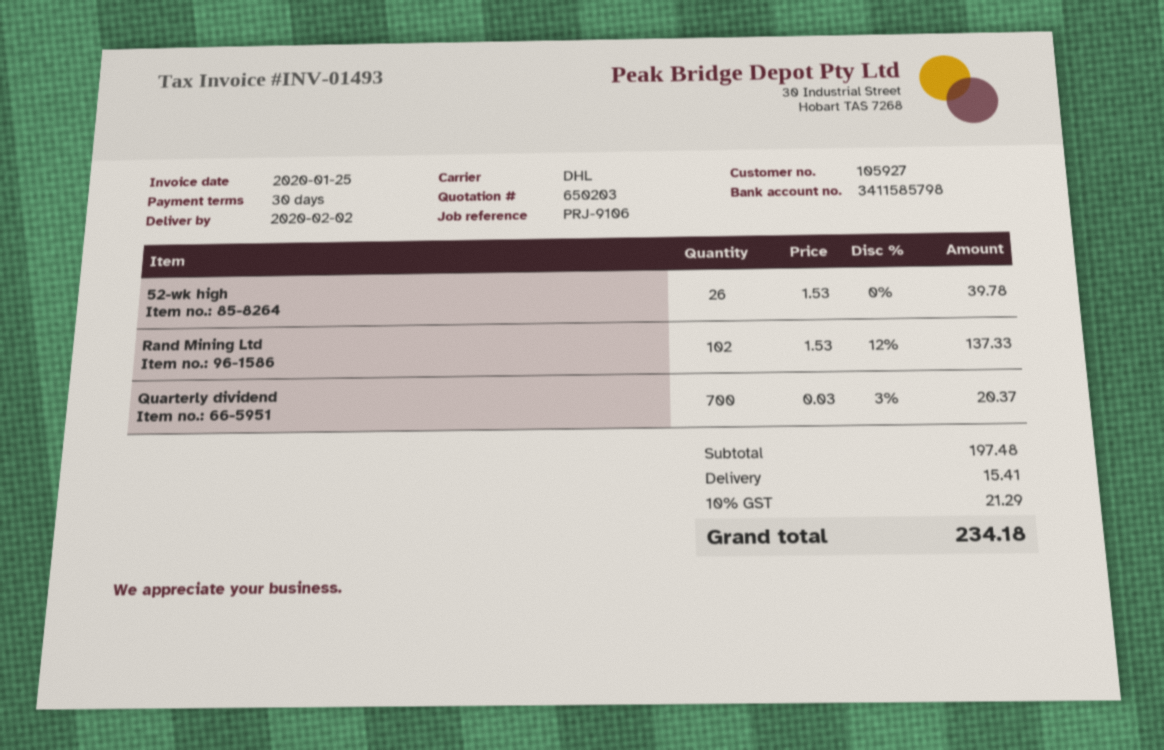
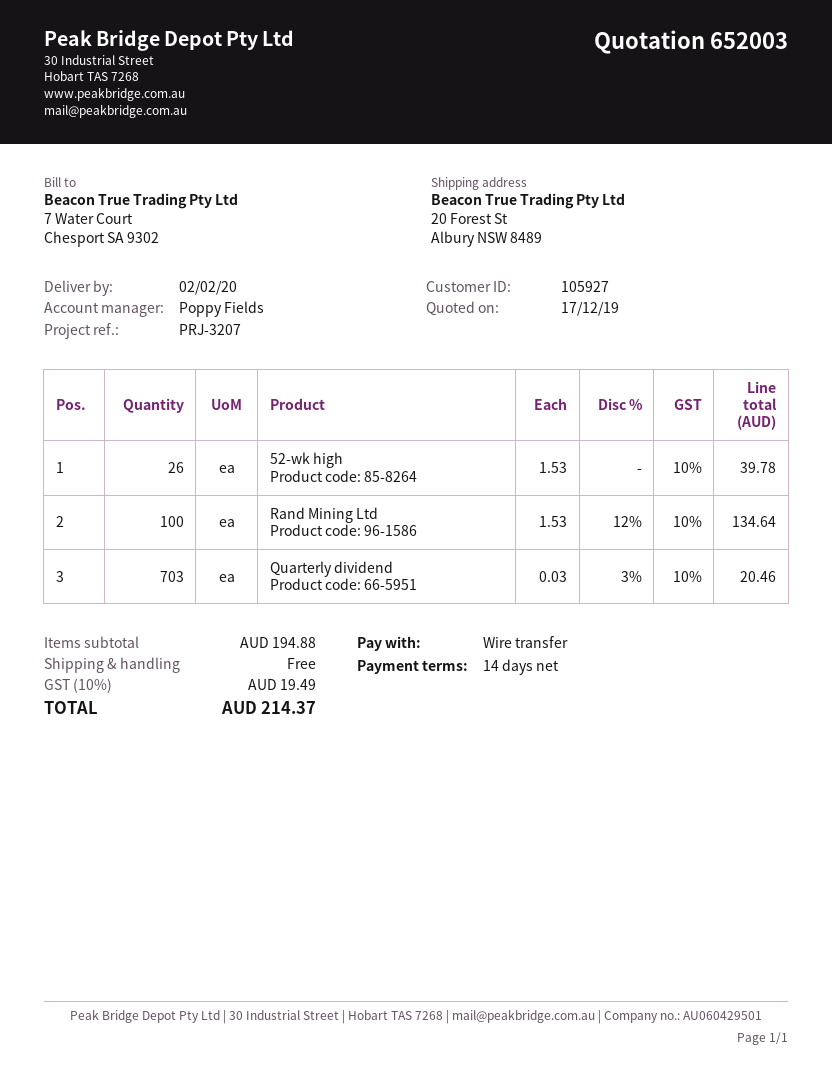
quote number: 650203 -> 652003
payment terms: 30 days -> 14 days
reference: PRJ-9106 -> PRJ-3207
Rand Mining Ltd: 102 x 1.53 - 12% = 137.33 -> 100 x 1.53 - 12% = 134.64
Quarterly dividend: 700 x 0.03 - 3% = 20.37 -> 703 x 0.03 - 3% = 20.46
subtotal: 197.48 -> 194.88
shipping: 15.41 -> 0.00
tax: 10% = 21.29 -> 10% = 19.49
total: 234.18 -> 214.37

